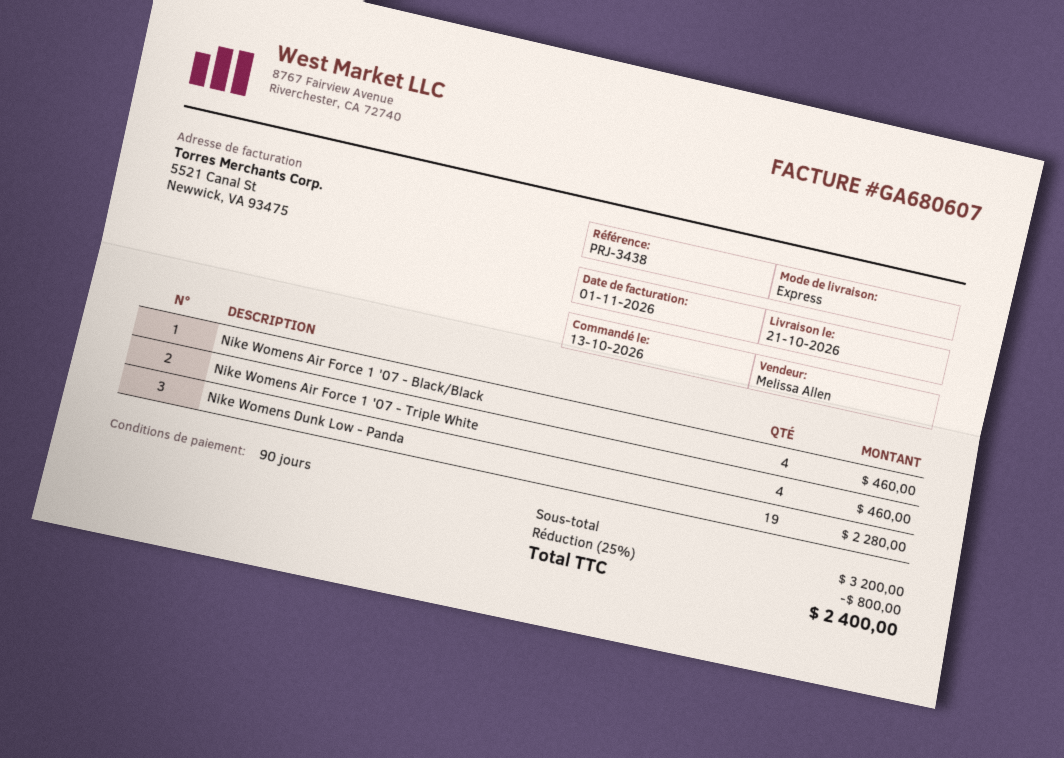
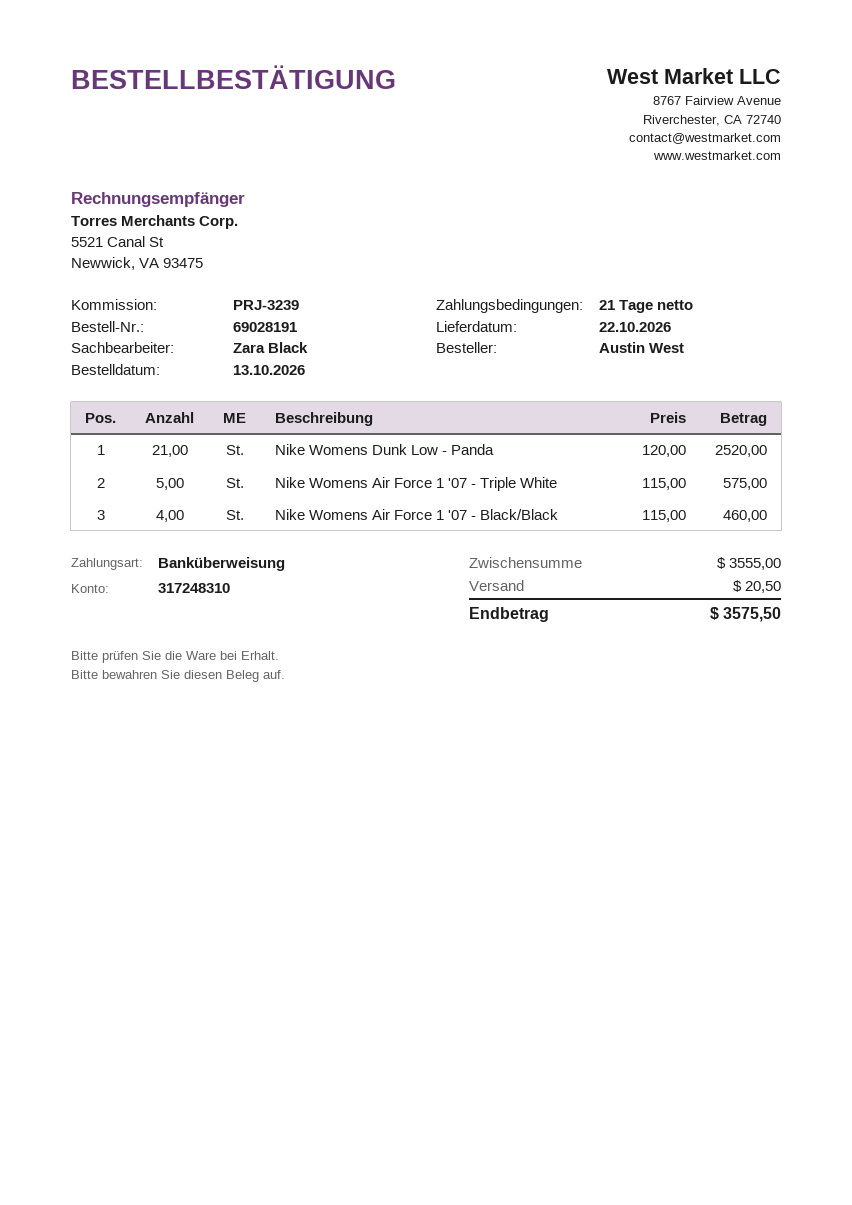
delivery date: 2026-10-21 -> 2026-10-22
payment terms: 90 days -> 21 days
reference: PRJ-3438 -> PRJ-3239
sales rep: Melissa Allen -> Zara Black
Nike Womens Air Force 1 '07 - Triple White: 4 for 460.00 -> 5 for 575.00
Nike Womens Dunk Low - Panda: 19 for 2280.00 -> 21 for 2520.00
subtotal: 3200.00 -> 3555.00
discount: 25% = 800.00 -> none
shipping: none -> 20.50
total: 2400.00 -> 3575.50

